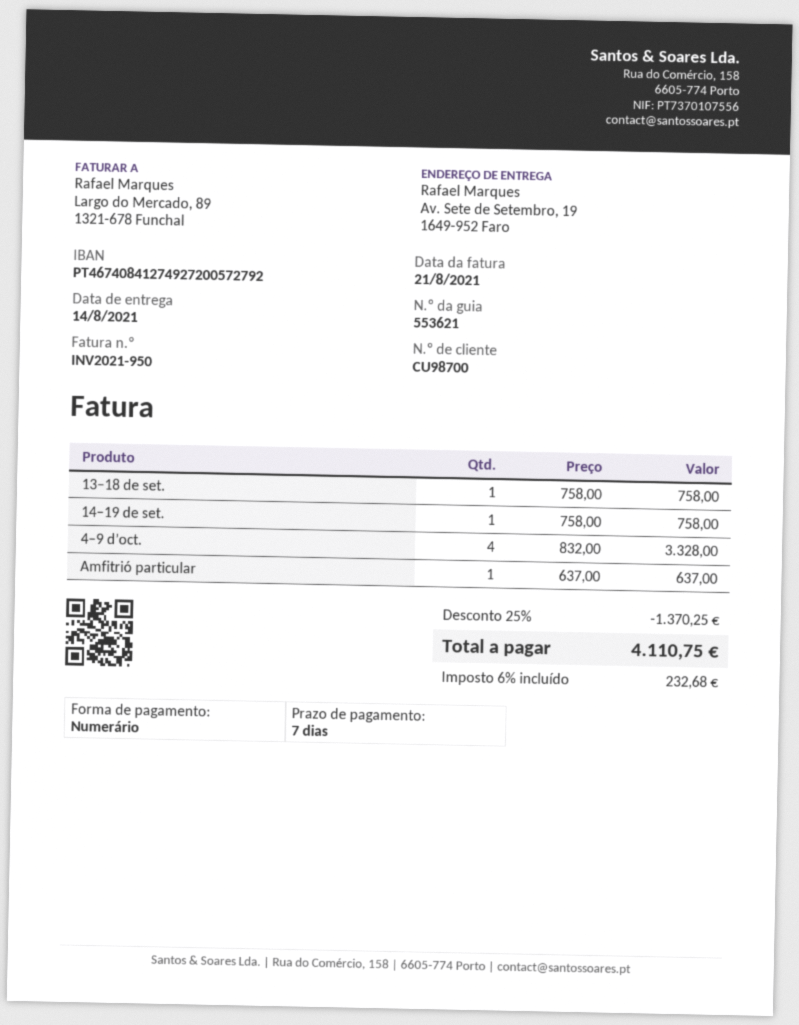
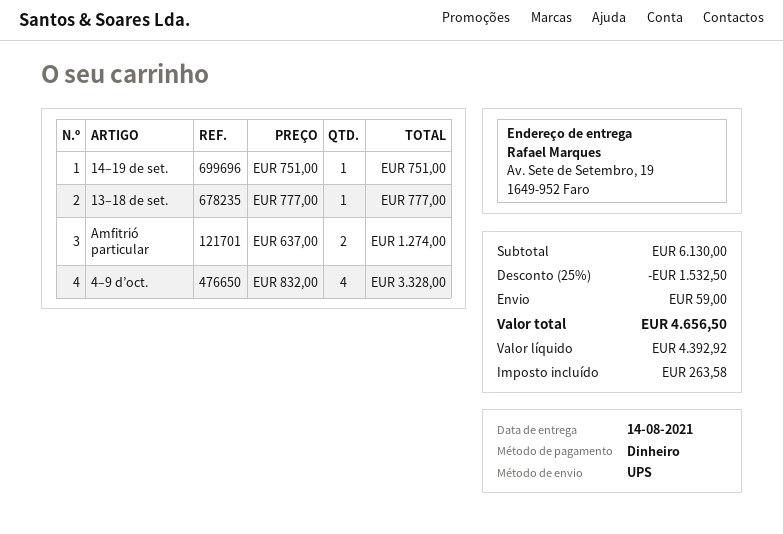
13–18 de set.: 1 x 758.00 = 758.00 -> 1 x 777.00 = 777.00
14–19 de set.: 1 x 758.00 = 758.00 -> 1 x 751.00 = 751.00
Amfitrió particular: 1 x 637.00 = 637.00 -> 2 x 637.00 = 1274.00
discount: 25% = 1370.25 -> 25% = 1532.50
shipping: none -> 59.00
tax: 232.68 -> 263.58
total: 4110.75 -> 4656.50

